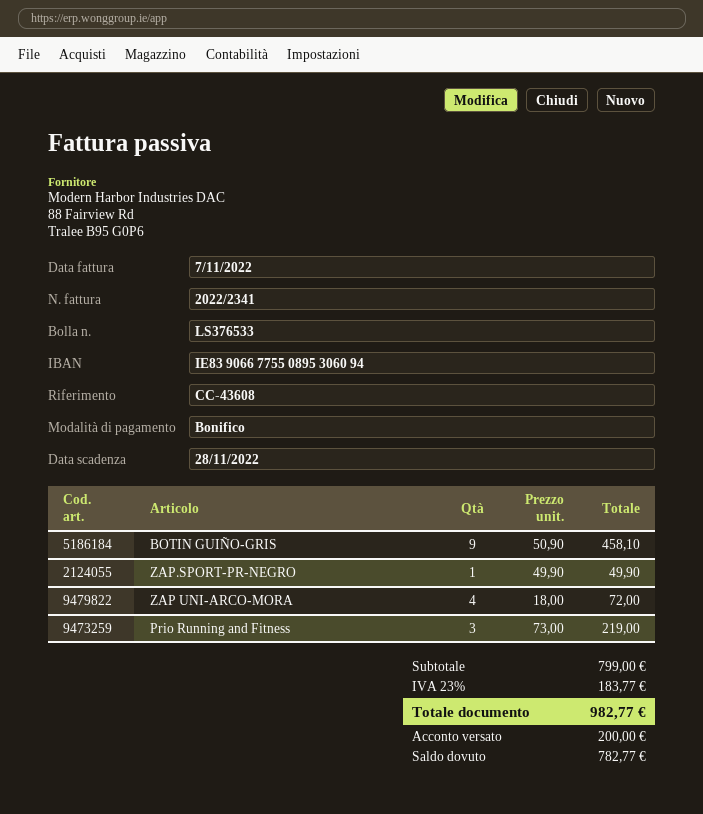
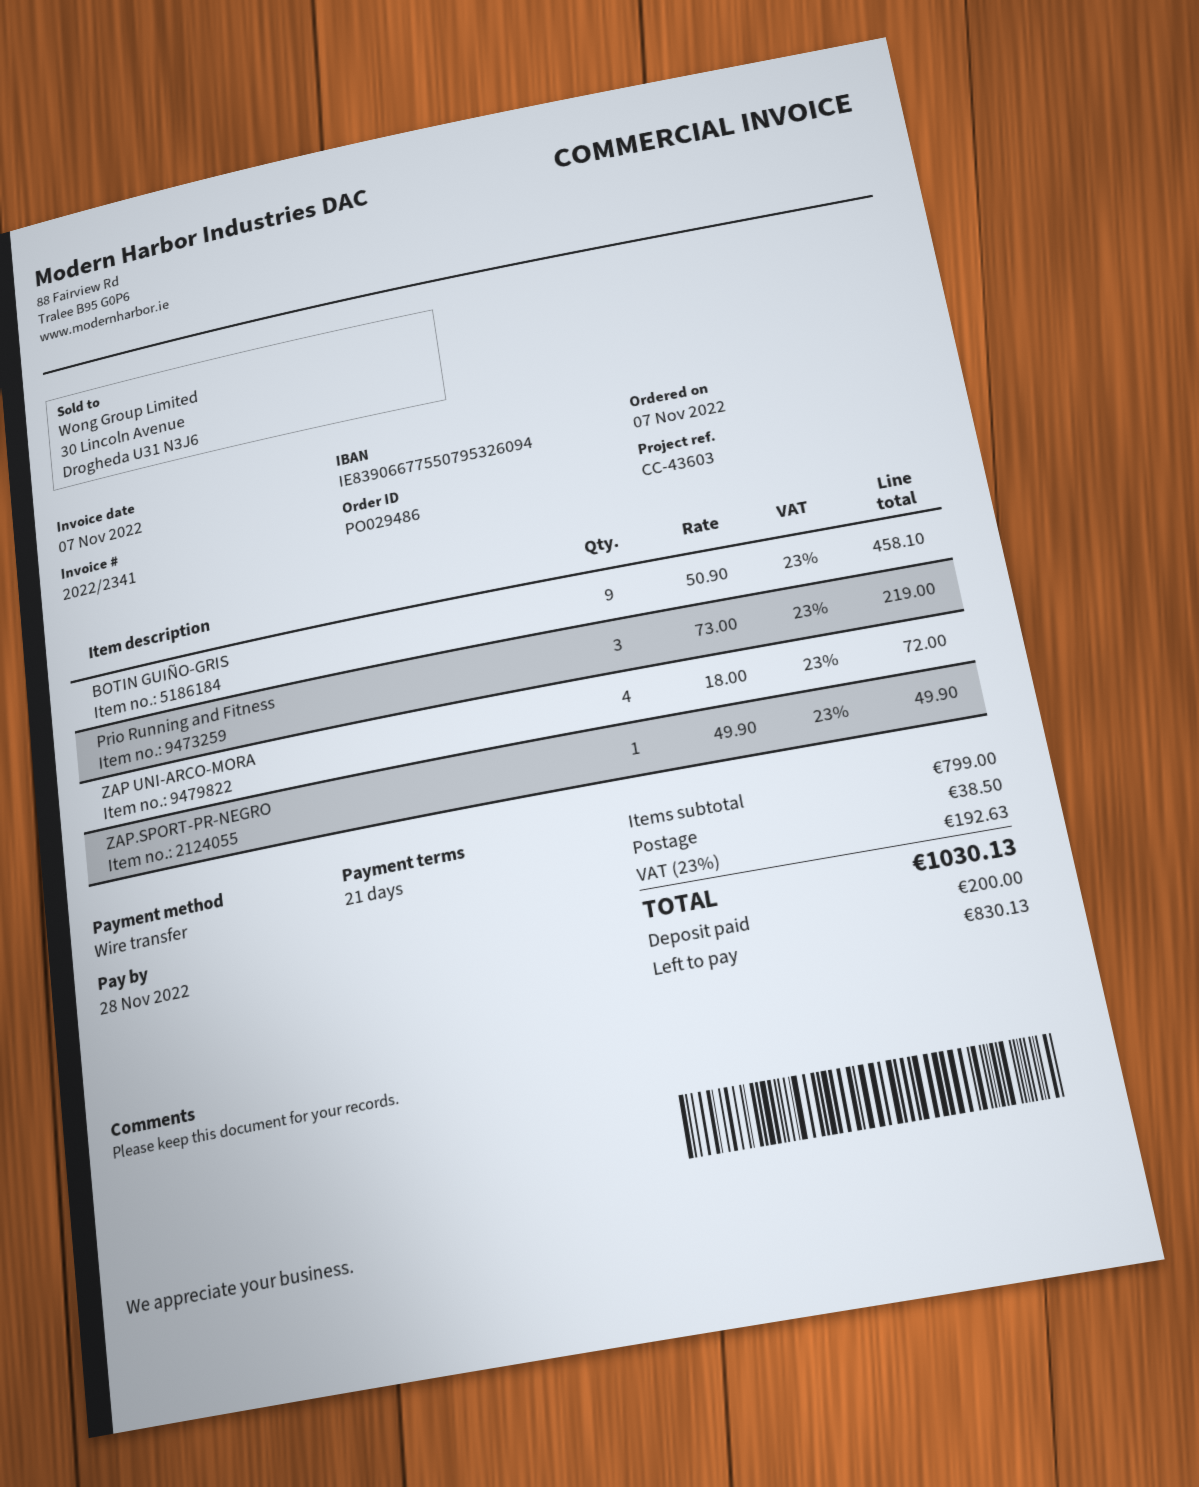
reference: CC-43608 -> CC-43603
bank account: IE83906677550895306094 -> IE83906677550795326094
shipping: none -> 38.50
tax: 23% = 183.77 -> 23% = 192.63
total: 982.77 -> 1030.13
balance: 782.77 -> 830.13

